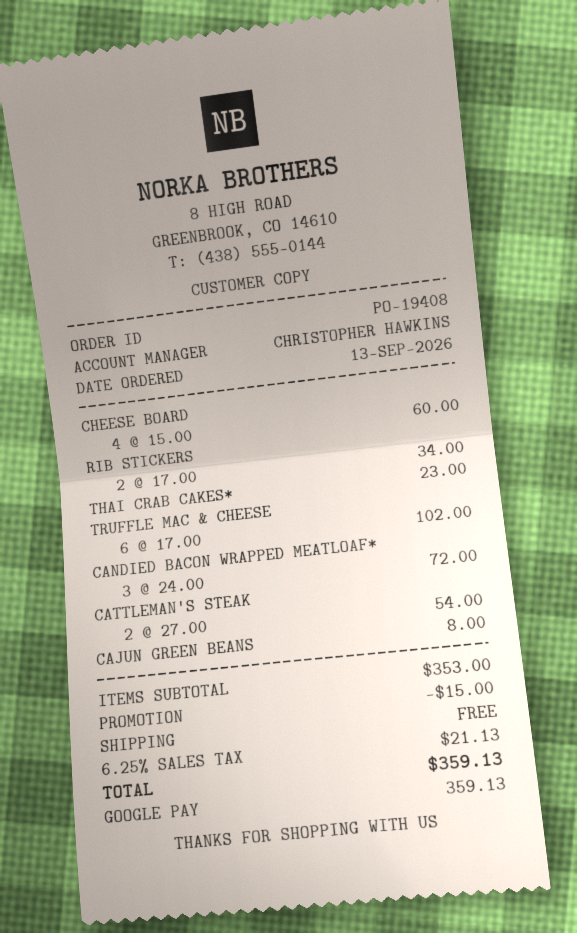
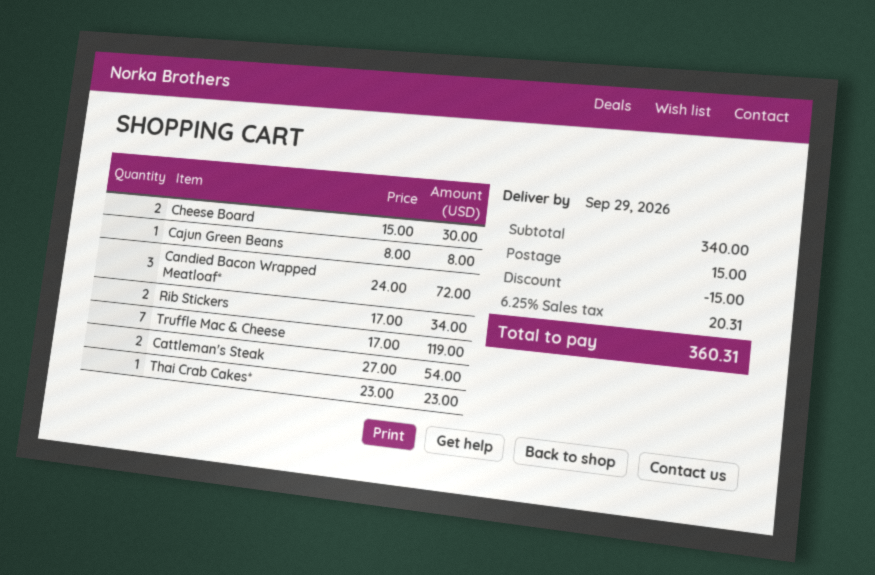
CHEESE BOARD: 4 x 15.00 = 60.00 -> 2 x 15.00 = 30.00
TRUFFLE MAC & CHEESE: 6 x 17.00 = 102.00 -> 7 x 17.00 = 119.00
subtotal: 353.00 -> 340.00
shipping: 0.00 -> 15.00
tax: 6.25% = 21.13 -> 6.25% = 20.31
total: 359.13 -> 360.31

